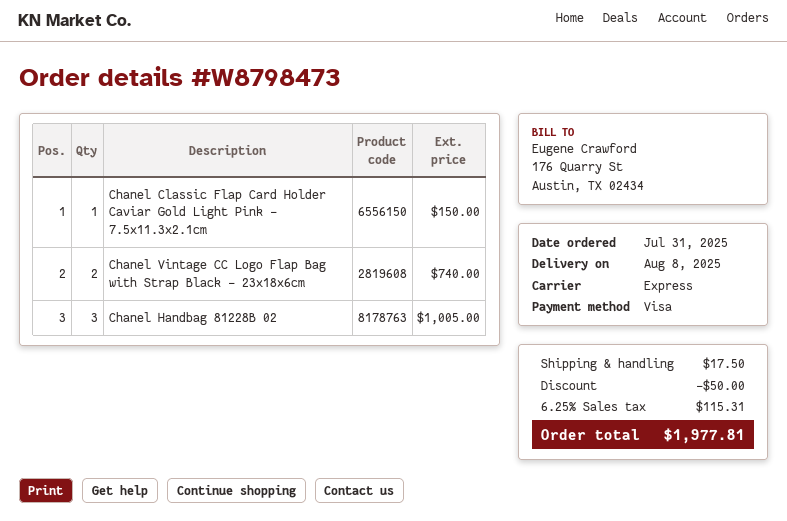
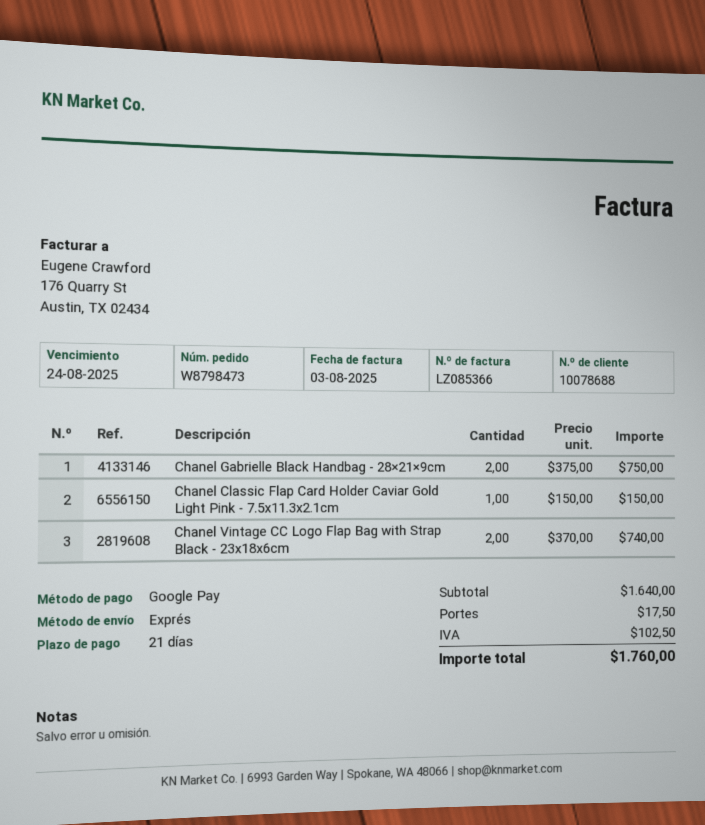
payment method: Visa -> Google Pay
Chanel Handbag 81228B 02: 3 for 1005.00 -> none
Chanel Gabrielle Black Handbag - 28×21×9cm: none -> 2 for 750.00
discount: 50.00 -> none
tax: 115.31 -> 102.50
total: 1977.81 -> 1760.00

